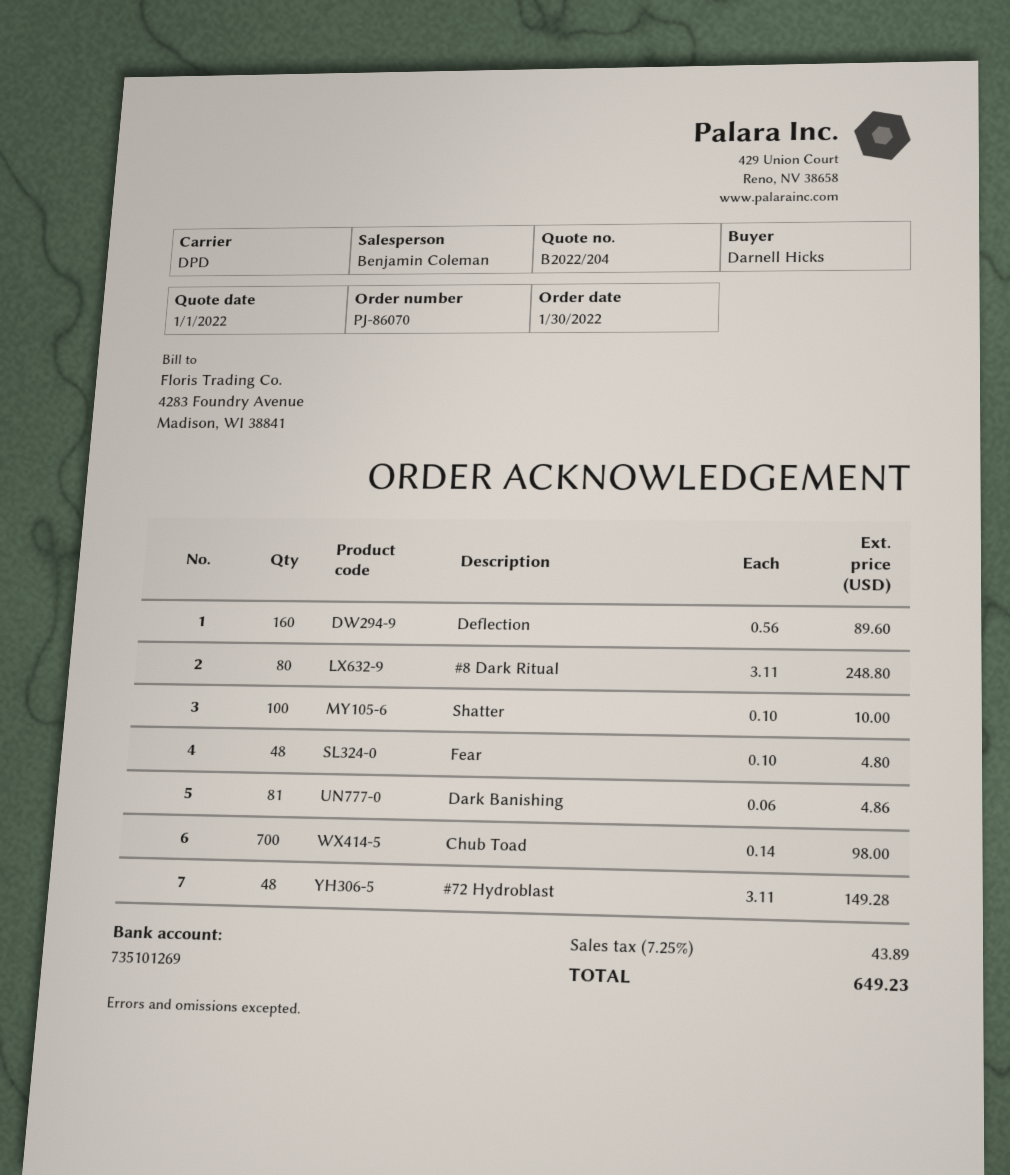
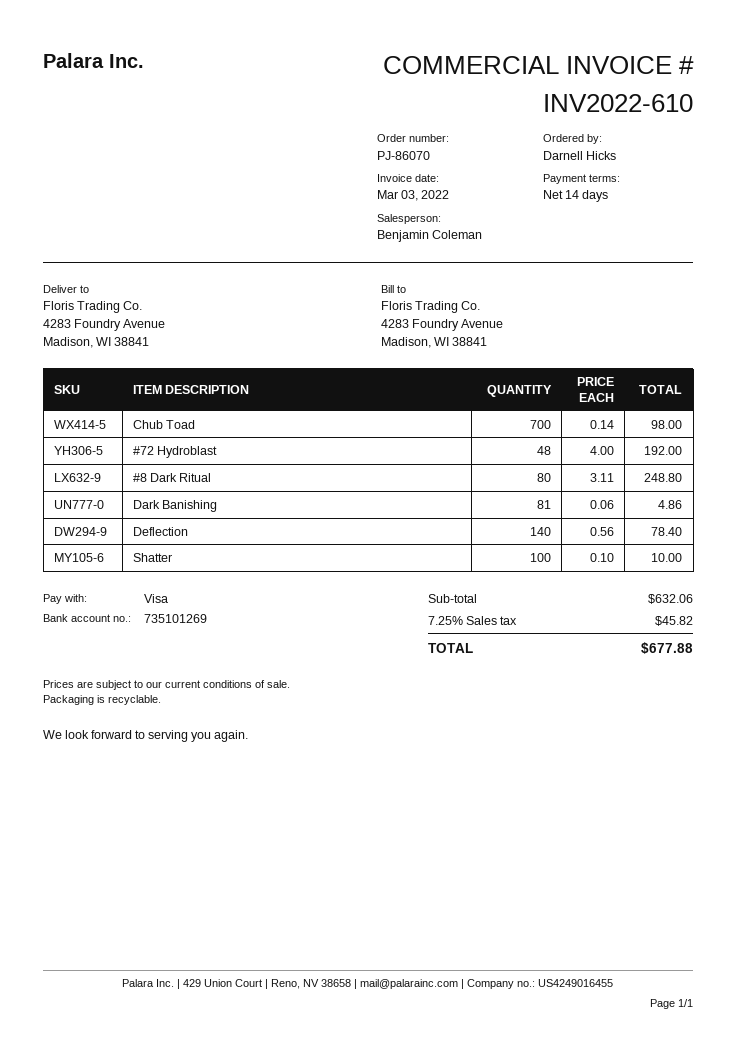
Deflection: 160 x 0.56 = 89.60 -> 140 x 0.56 = 78.40
Fear: 48 x 0.10 = 4.80 -> none
#72 Hydroblast: 48 x 3.11 = 149.28 -> 48 x 4.00 = 192.00
tax: 7.25% = 43.89 -> 7.25% = 45.82
total: 649.23 -> 677.88

